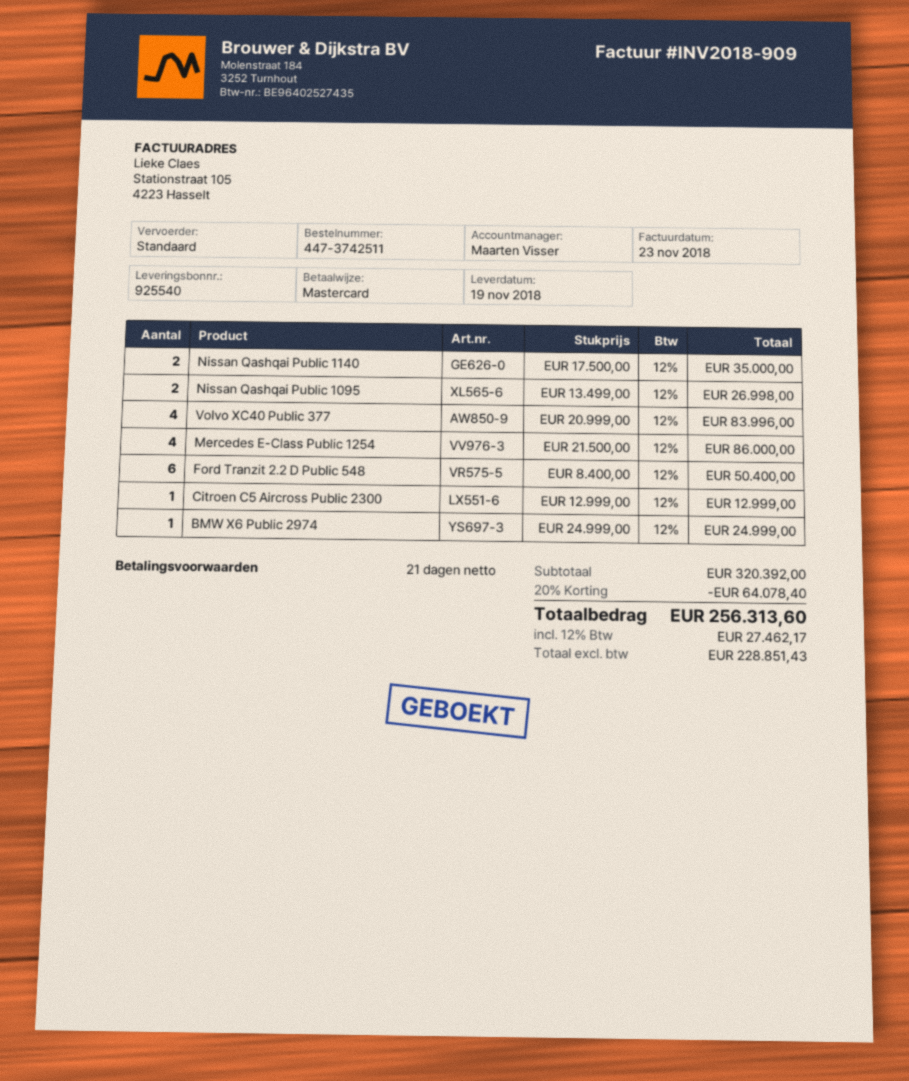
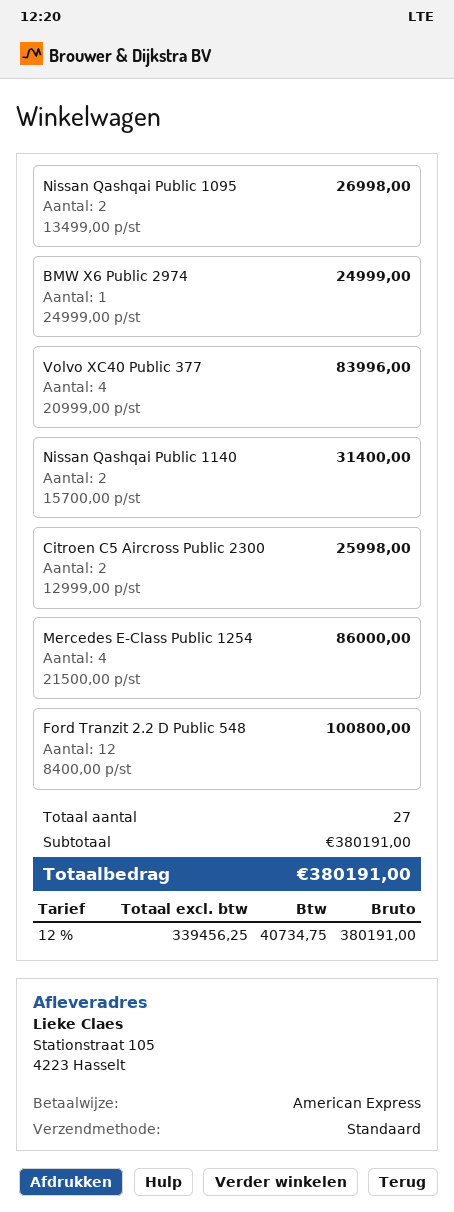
payment method: Mastercard -> American Express
Nissan Qashqai Public 1140: 2 x 17500.00 = 35000.00 -> 2 x 15700.00 = 31400.00
Ford Tranzit 2.2 D Public 548: 6 x 8400.00 = 50400.00 -> 12 x 8400.00 = 100800.00
Citroen C5 Aircross Public 2300: 1 x 12999.00 = 12999.00 -> 2 x 12999.00 = 25998.00
subtotal: 320392.00 -> 380191.00
discount: 20% = 64078.40 -> none
net: 228851.43 -> 339456.25
tax: 12% = 27462.17 -> 12% = 40734.75
total: 256313.60 -> 380191.00

